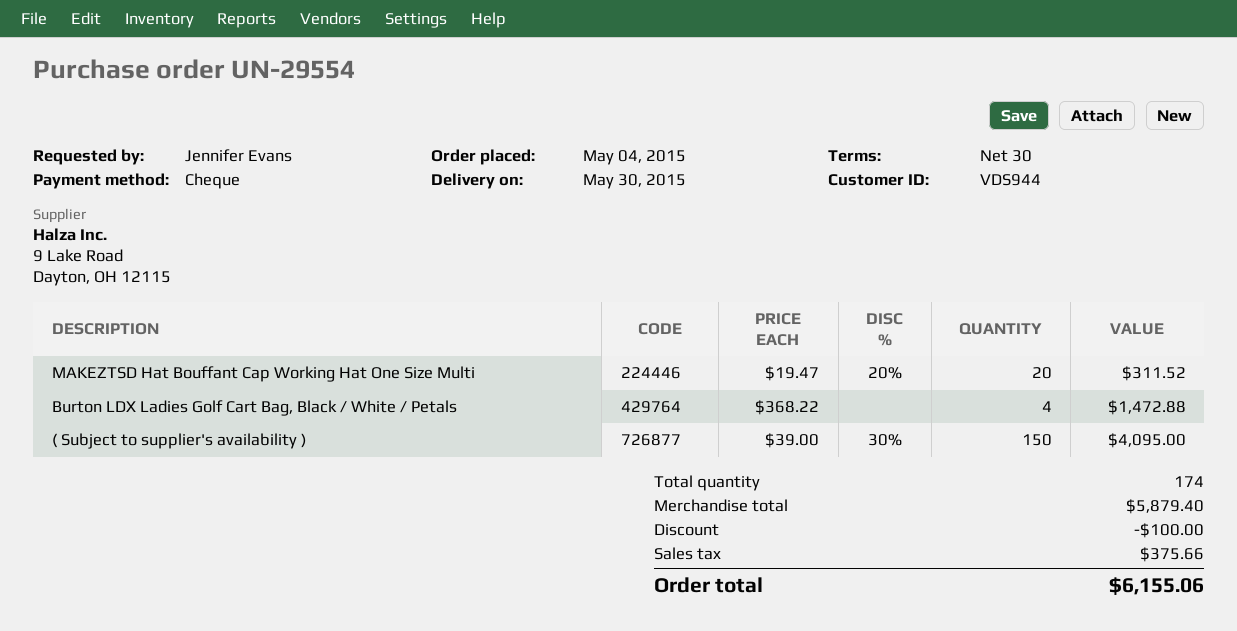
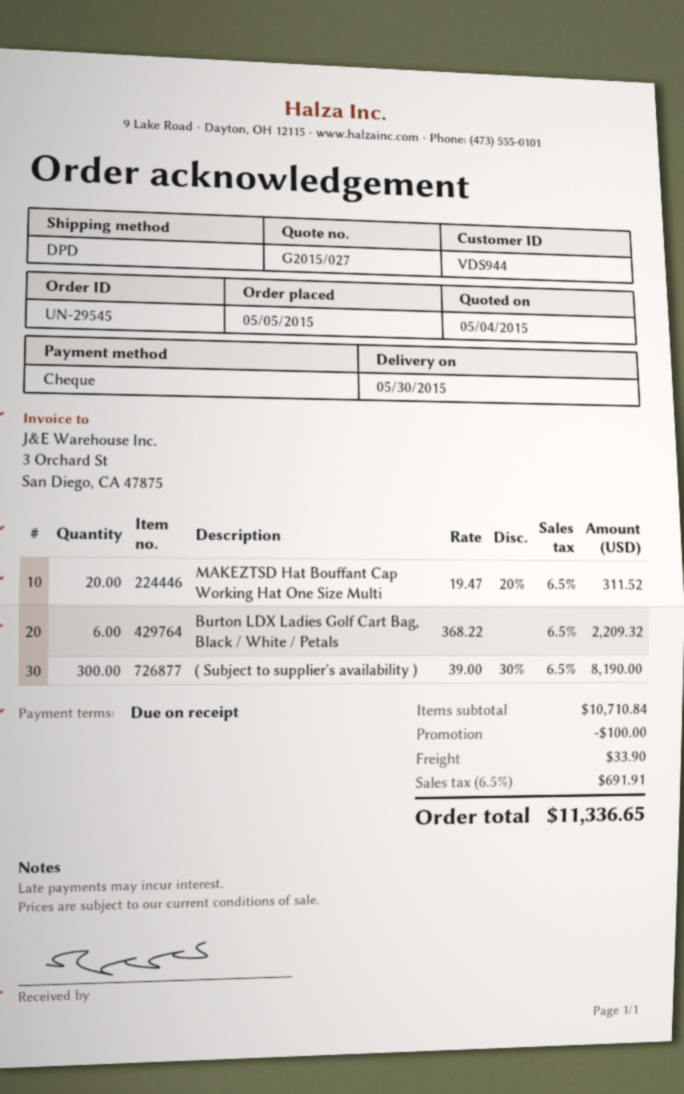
order number: UN-29554 -> UN-29545
order date: 2015-05-04 -> 2015-05-05
payment terms: 30 days -> on receipt
Burton LDX Ladies Golf Cart Bag, Black / White / Petals: 4 x 368.22 = 1472.88 -> 6 x 368.22 = 2209.32
( Subject to supplier's availability ): 150 x 39.00 - 30% = 4095.00 -> 300 x 39.00 - 30% = 8190.00
subtotal: 5879.40 -> 10710.84
shipping: none -> 33.90
tax: 375.66 -> 691.91
total: 6155.06 -> 11336.65

